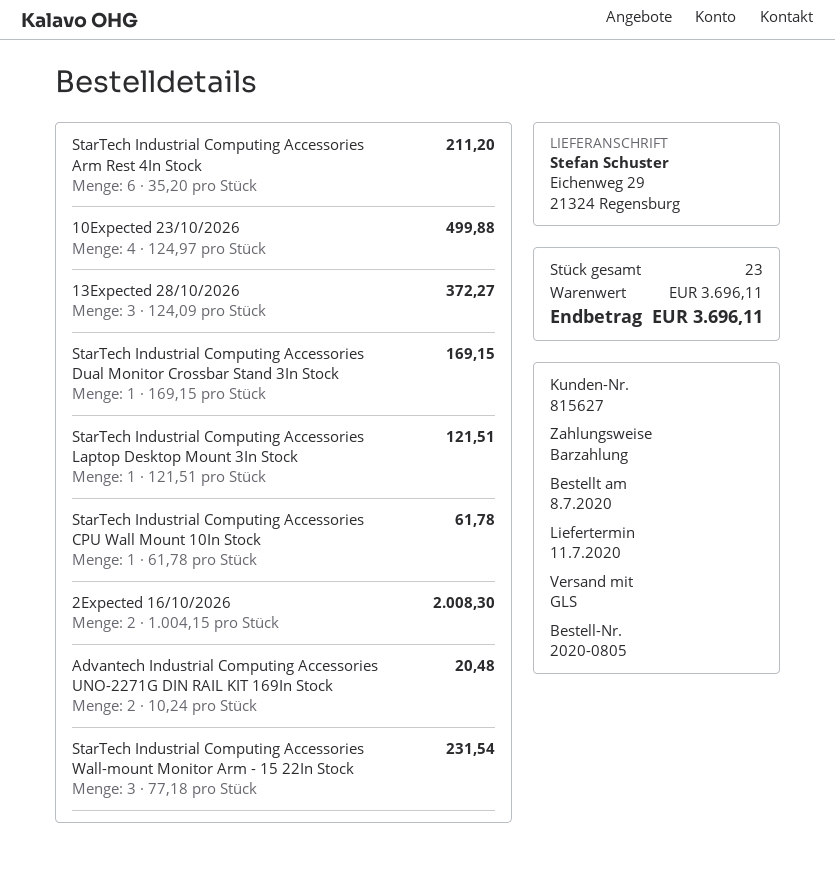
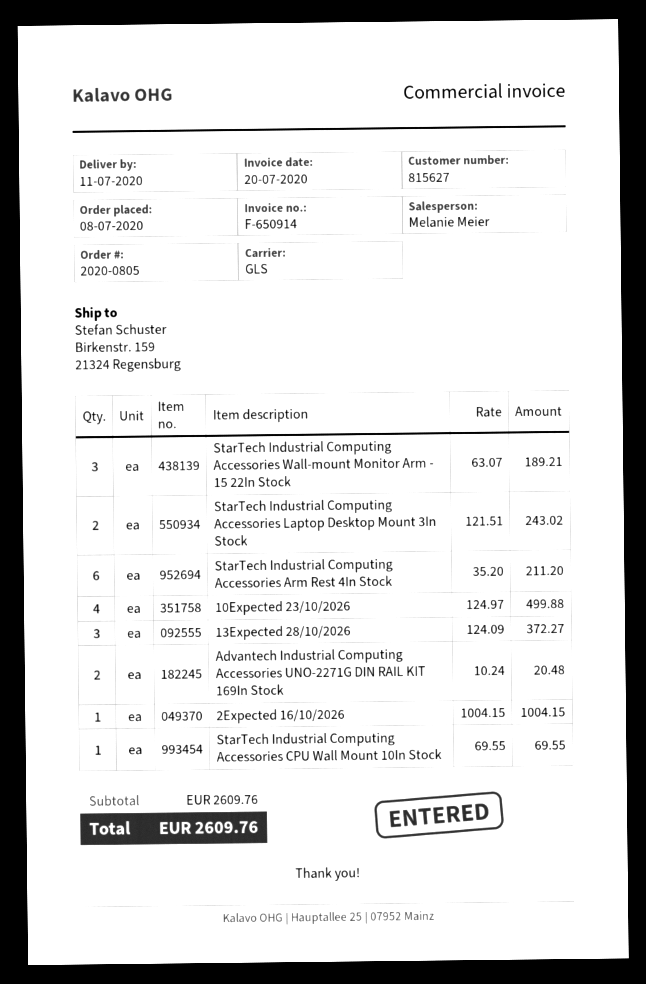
ship to: Eichenweg 29, 21324 Regensburg -> Birkenstr. 159, 21324 Regensburg
StarTech Industrial Computing Accessories Dual Monitor Crossbar Stand 3In Stock: 1 x 169.15 = 169.15 -> none
StarTech Industrial Computing Accessories Laptop Desktop Mount 3In Stock: 1 x 121.51 = 121.51 -> 2 x 121.51 = 243.02
StarTech Industrial Computing Accessories CPU Wall Mount 10In Stock: 1 x 61.78 = 61.78 -> 1 x 69.55 = 69.55
2Expected 16/10/2026: 2 x 1004.15 = 2008.30 -> 1 x 1004.15 = 1004.15
StarTech Industrial Computing Accessories Wall-mount Monitor Arm - 15 22In Stock: 3 x 77.18 = 231.54 -> 3 x 63.07 = 189.21
subtotal: 3696.11 -> 2609.76
total: 3696.11 -> 2609.76

